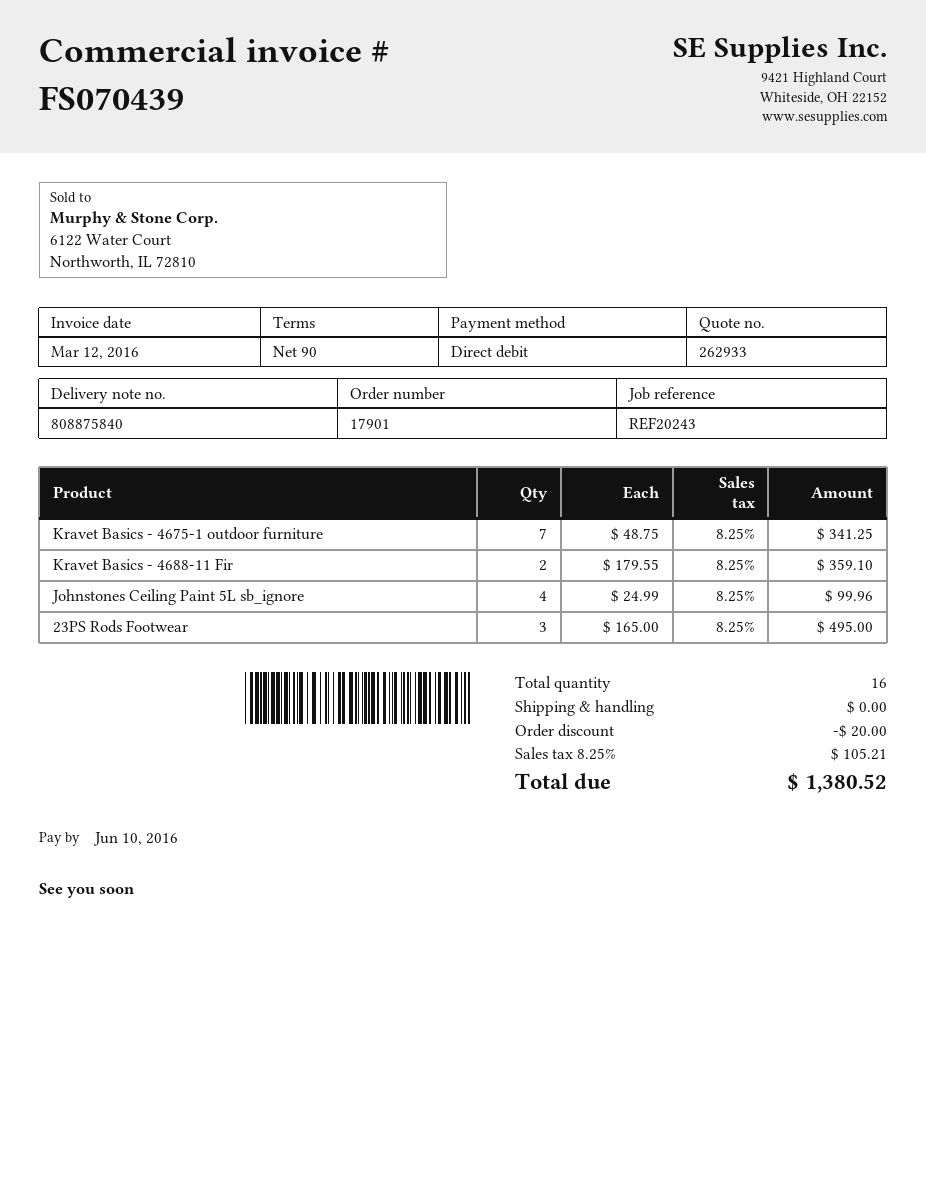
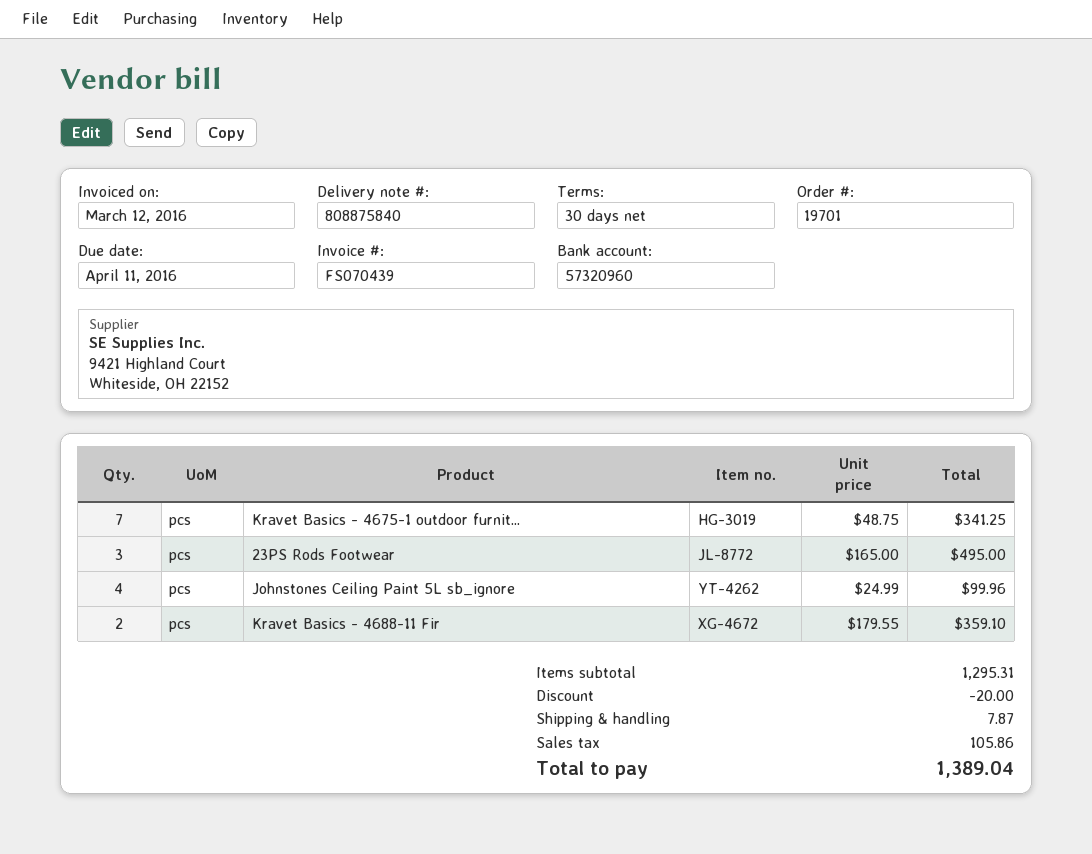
order number: 17901 -> 19701
payment terms: 90 days -> 30 days
due date: 2016-06-10 -> 2016-04-11
shipping: 0.00 -> 7.87
tax: 105.21 -> 105.86
total: 1380.52 -> 1389.04

